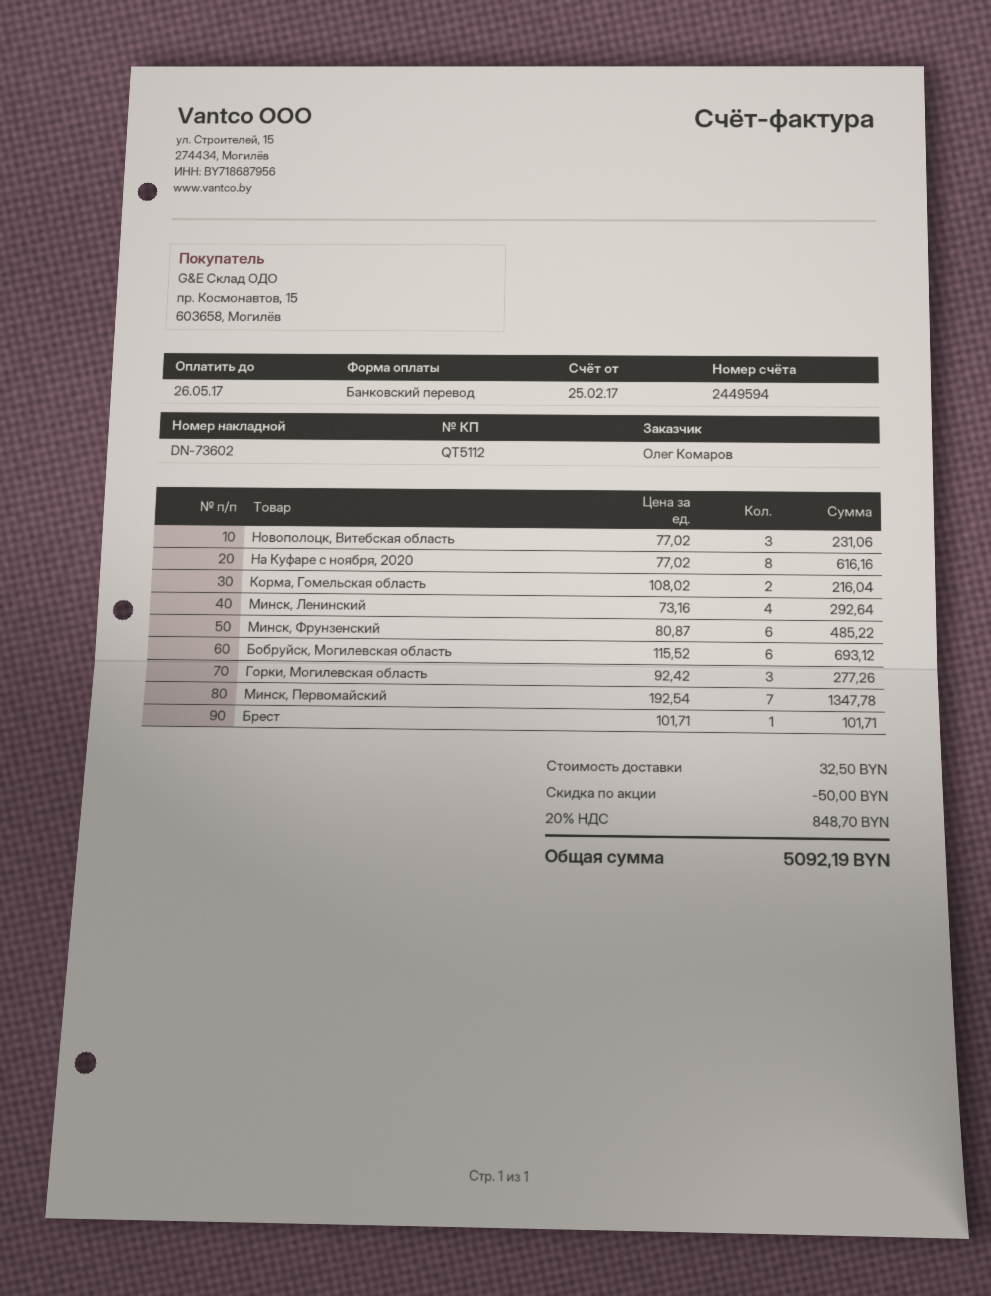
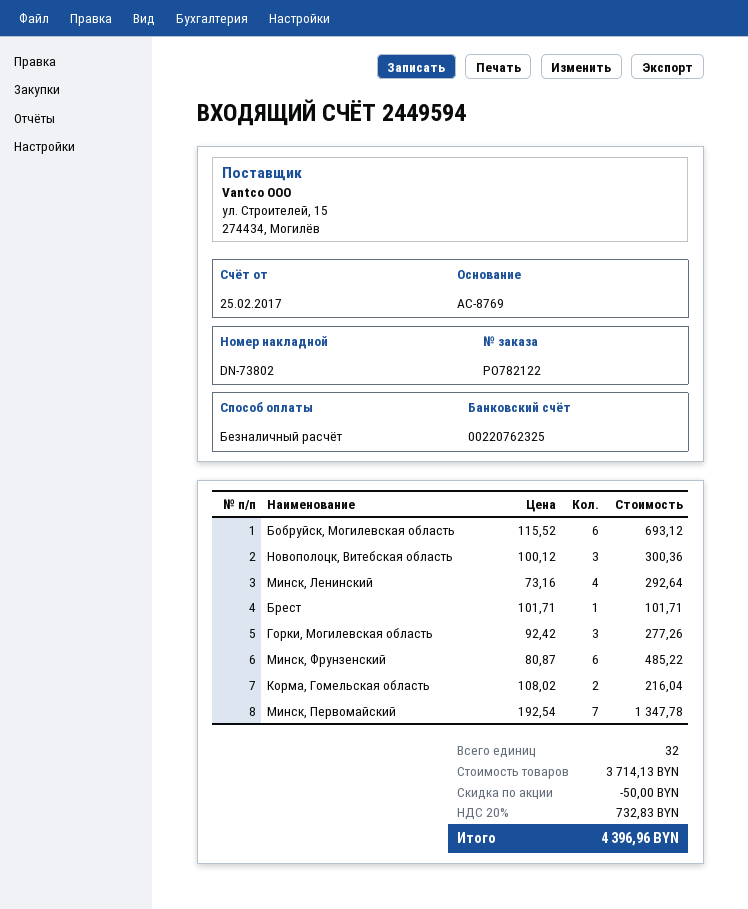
delivery note number: DN-73602 -> DN-73802
Новополоцк, Витебская область: 3 x 77.02 = 231.06 -> 3 x 100.12 = 300.36
На Куфаре с ноября, 2020: 8 x 77.02 = 616.16 -> none
shipping: 32.50 -> none
tax: 20% = 848.70 -> 20% = 732.83
total: 5092.19 -> 4396.96

